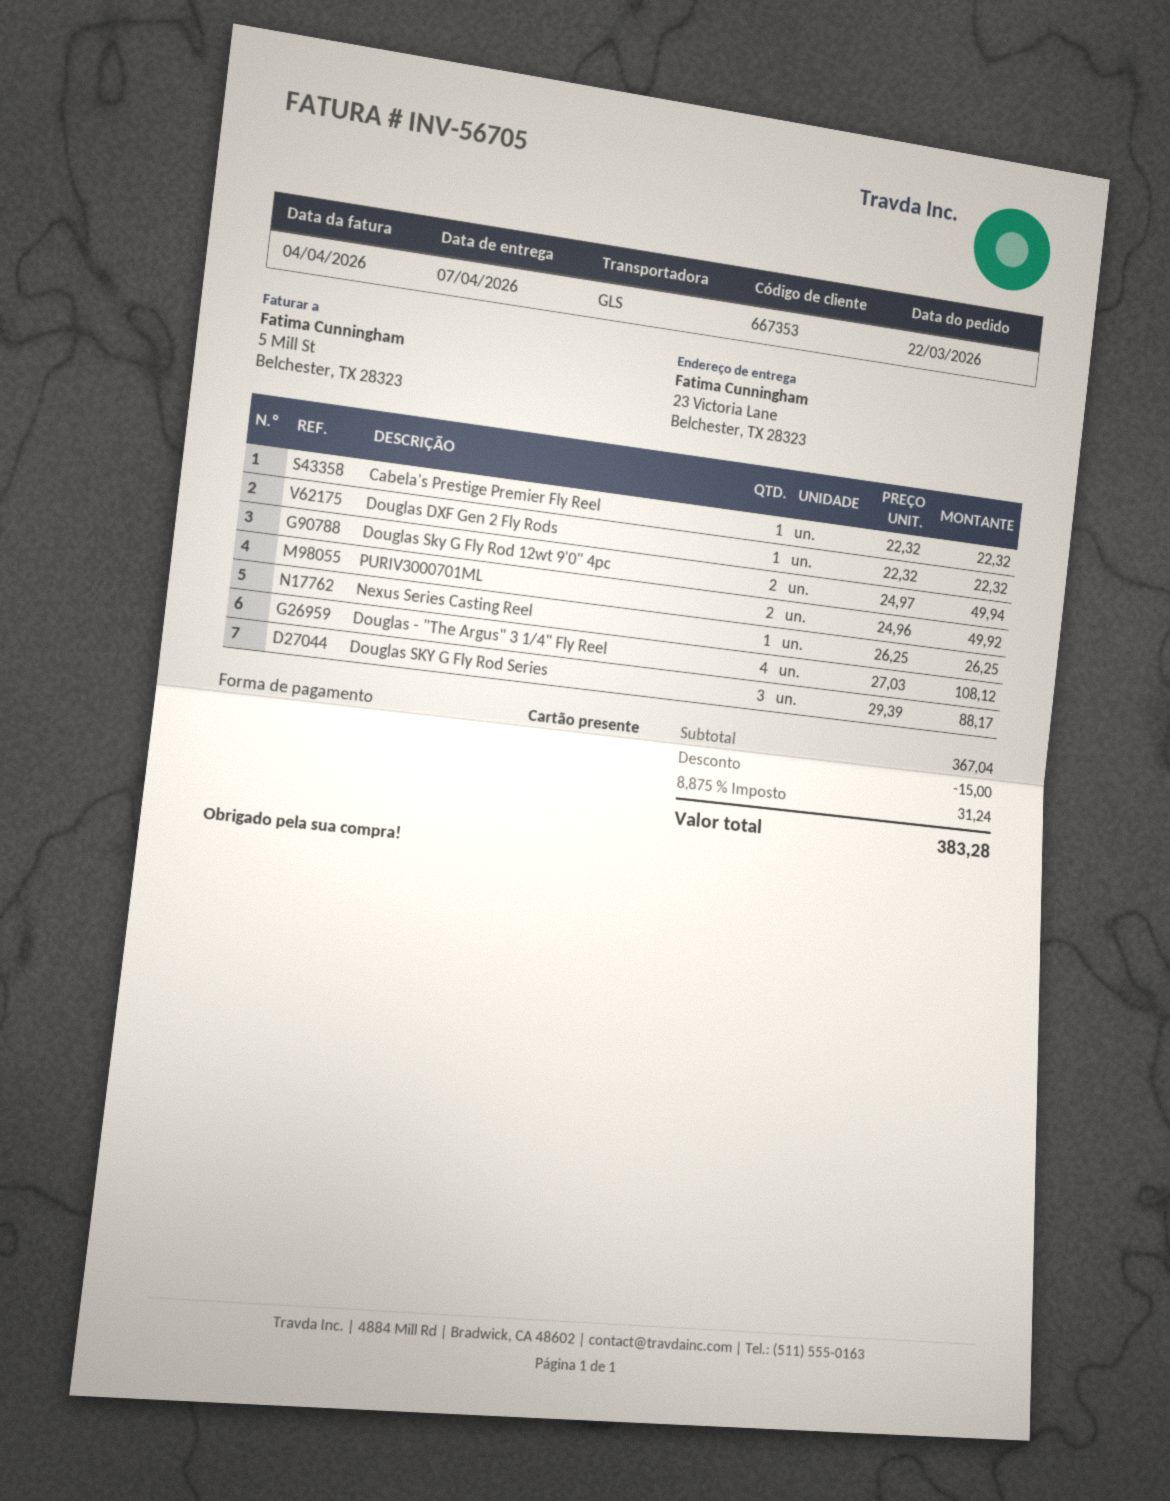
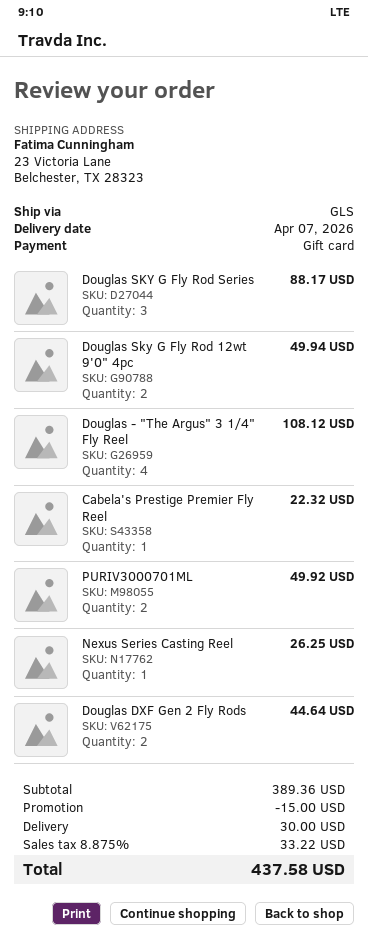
Douglas DXF Gen 2 Fly Rods: 1 for 22.32 -> 2 for 44.64
subtotal: 367.04 -> 389.36
shipping: none -> 30.00
tax: 8.875% = 31.24 -> 8.875% = 33.22
total: 383.28 -> 437.58

